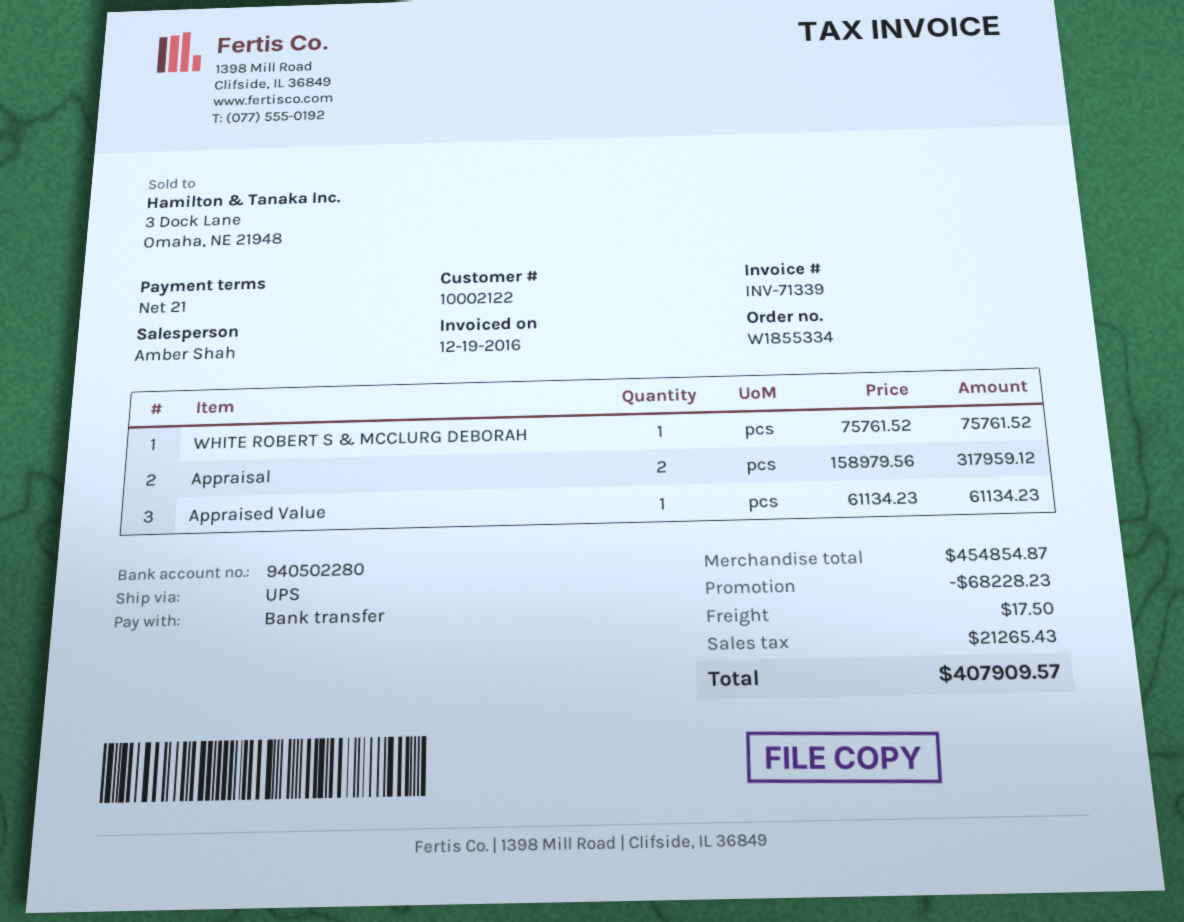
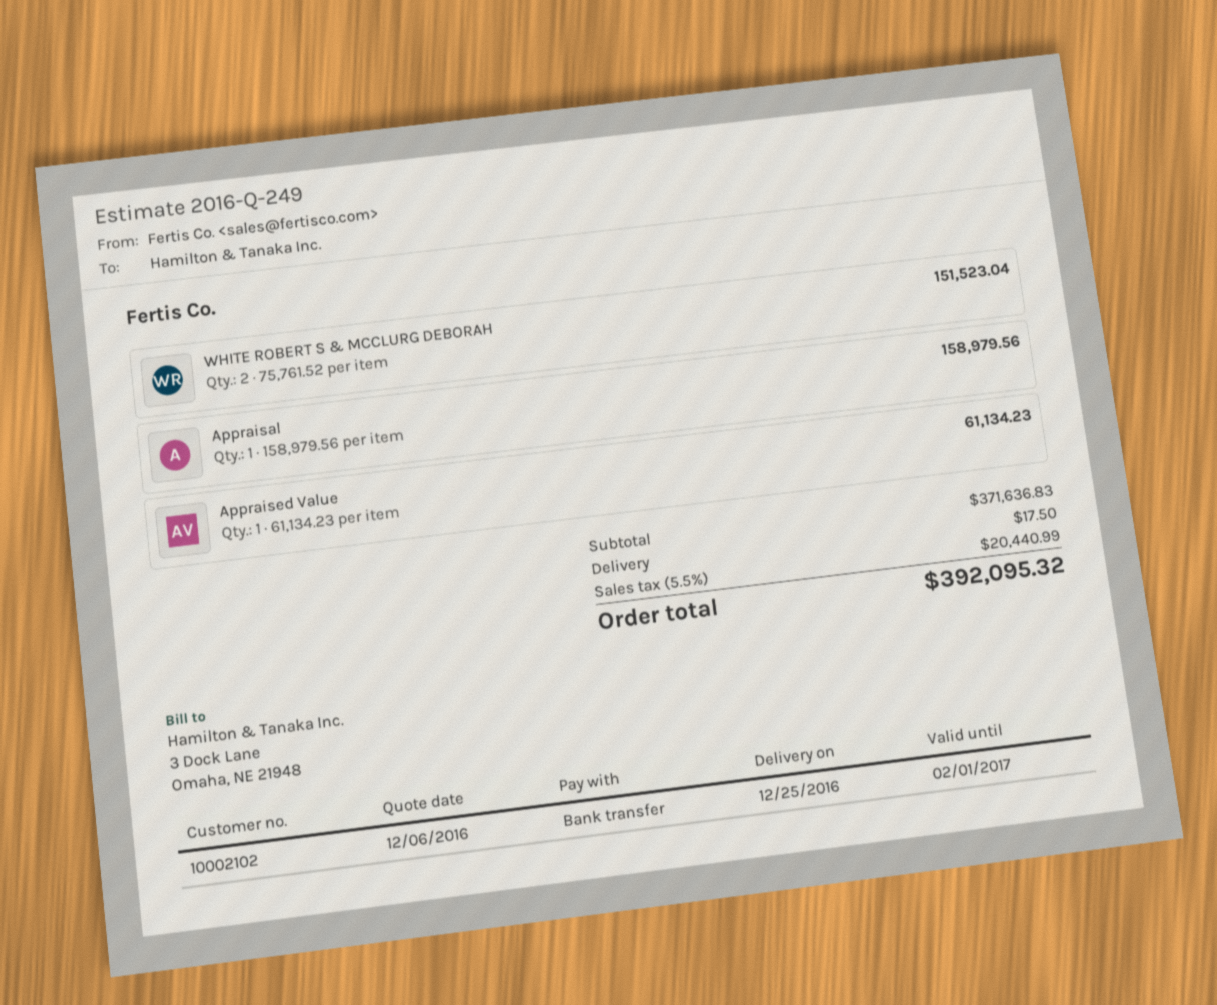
customer number: 10002122 -> 10002102
WHITE ROBERT S & MCCLURG DEBORAH: 1 x 75761.52 = 75761.52 -> 2 x 75761.52 = 151523.04
Appraisal: 2 x 158979.56 = 317959.12 -> 1 x 158979.56 = 158979.56
subtotal: 454854.87 -> 371636.83
discount: 68228.23 -> none
tax: 21265.43 -> 20440.99
total: 407909.57 -> 392095.32

